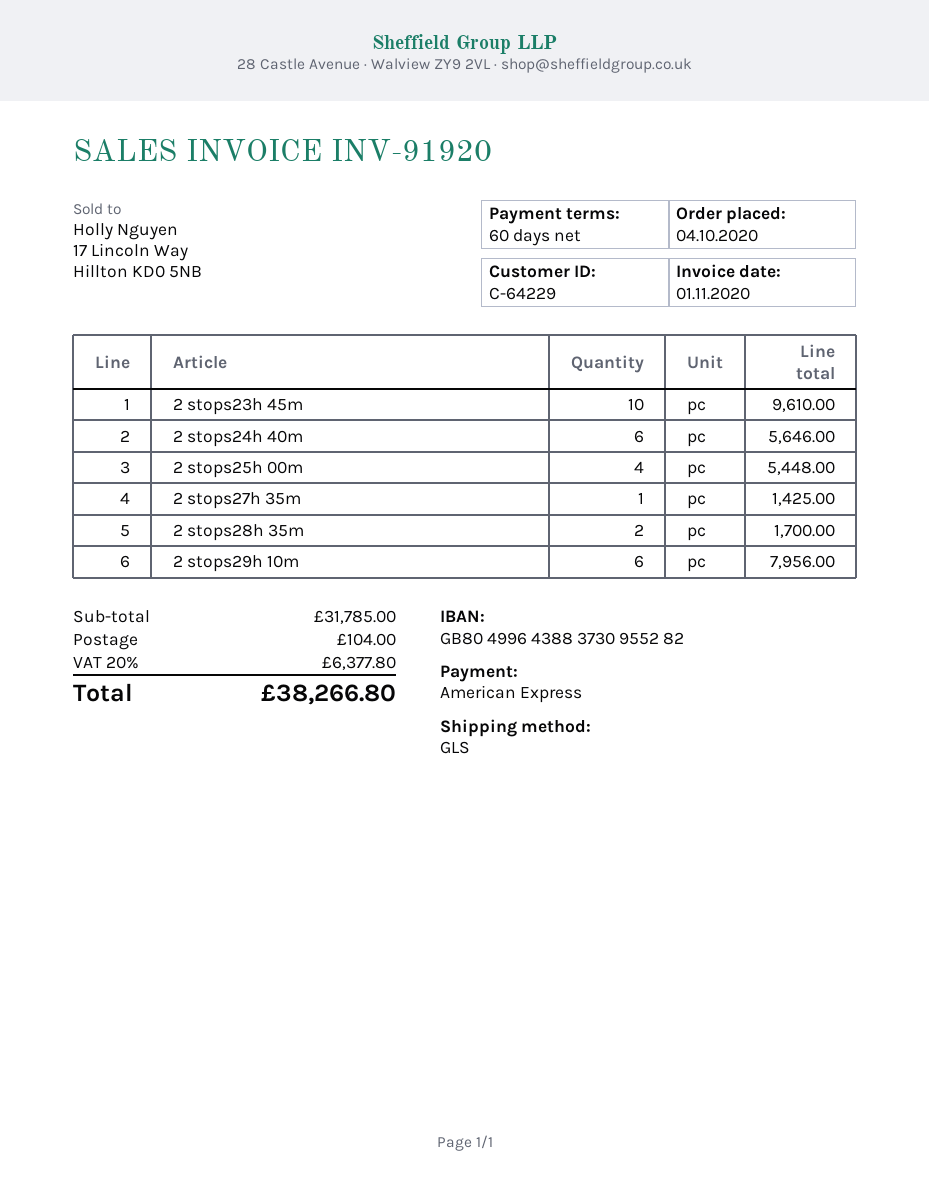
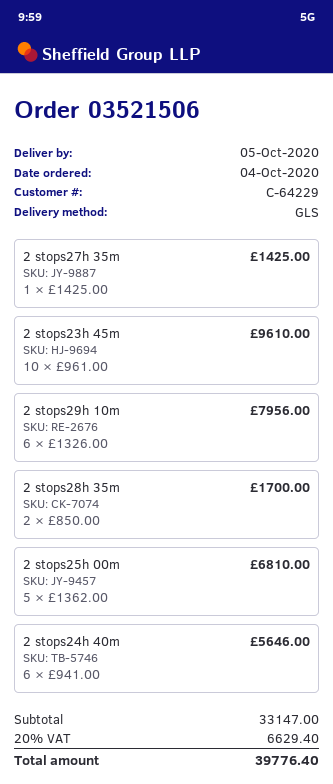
2 stops25h 00m: 4 for 5448.00 -> 5 for 6810.00
subtotal: 31785.00 -> 33147.00
shipping: 104.00 -> none
tax: 20% = 6377.80 -> 20% = 6629.40
total: 38266.80 -> 39776.40

